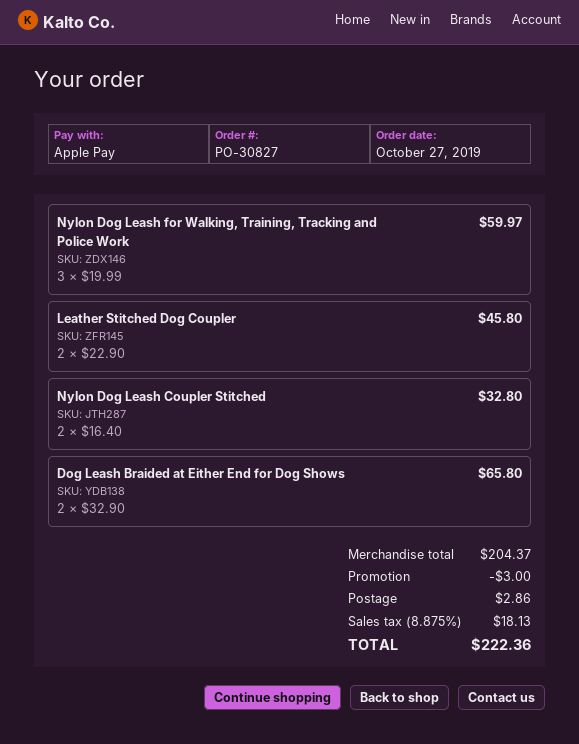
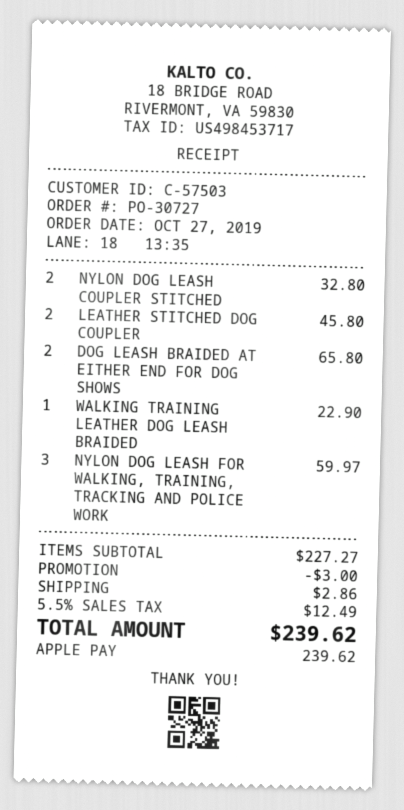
order number: PO-30827 -> PO-30727
WALKING TRAINING LEATHER DOG LEASH BRAIDED: none -> 1 for 22.90
subtotal: 204.37 -> 227.27
tax: 8.875% = 18.13 -> 5.5% = 12.49
total: 222.36 -> 239.62

